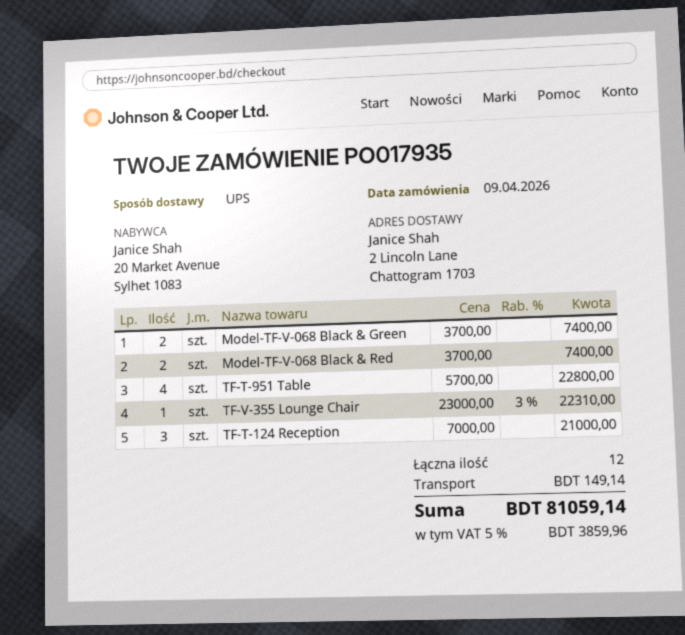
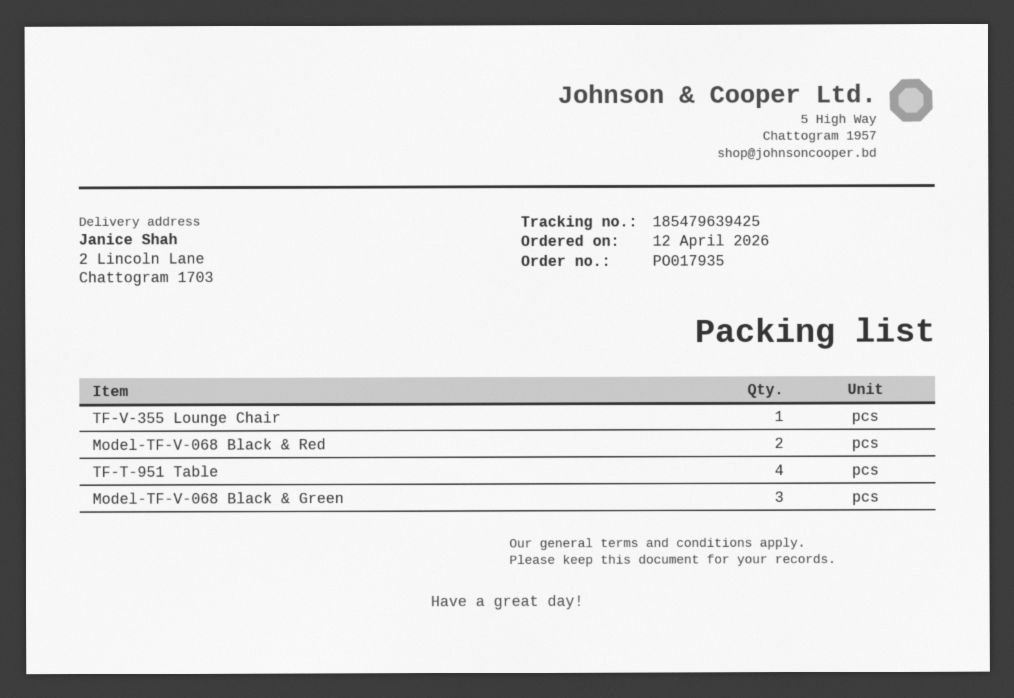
order date: 2026-04-09 -> 2026-04-12
Model-TF-V-068 Black & Green: 2 -> 3
TF-T-124 Reception: 3 -> none

